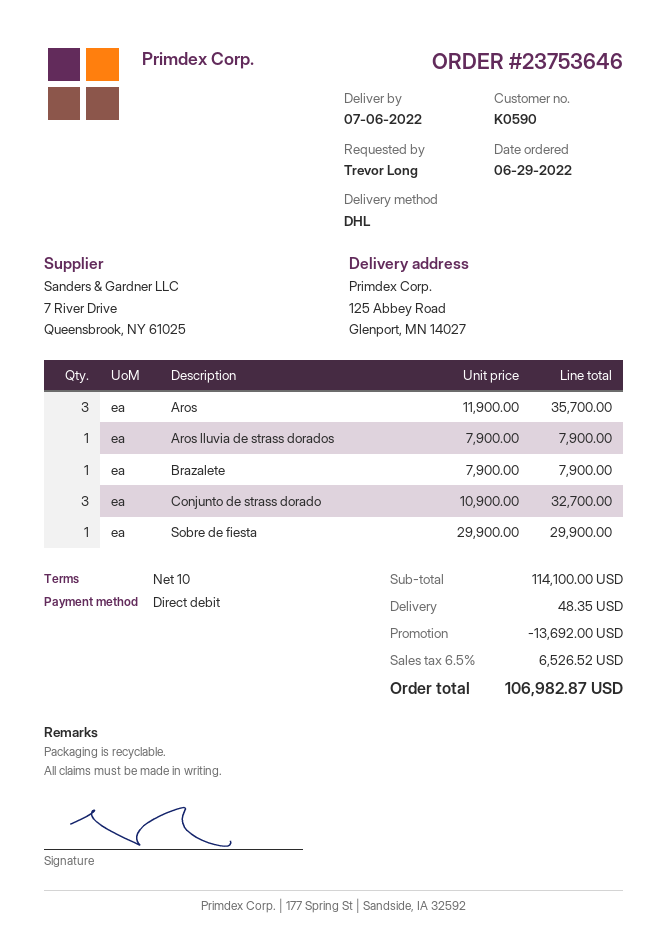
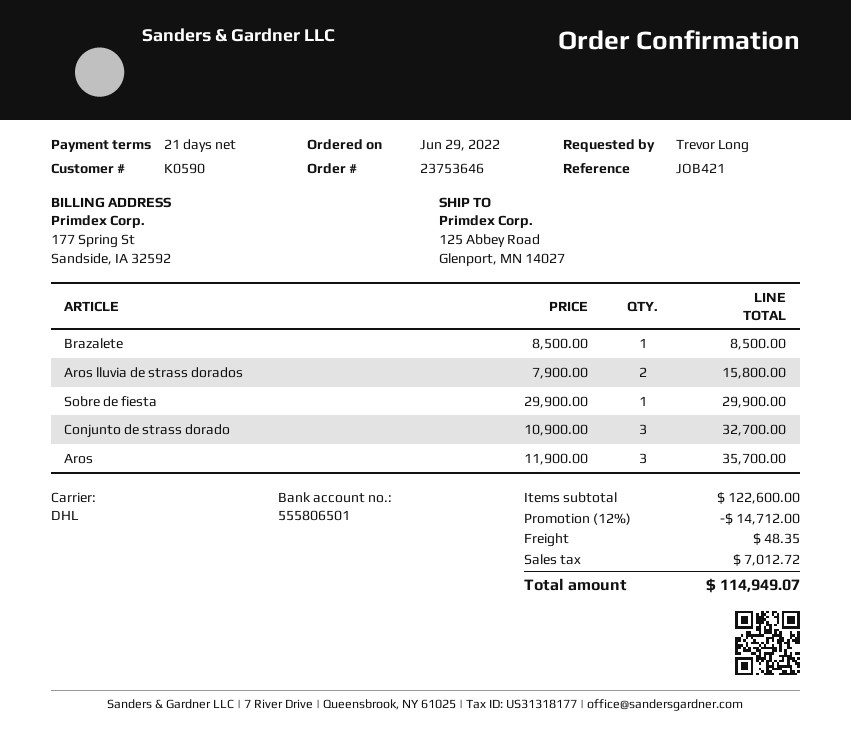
payment terms: 10 days -> 21 days
Aros lluvia de strass dorados: 1 x 7900.00 = 7900.00 -> 2 x 7900.00 = 15800.00
Brazalete: 1 x 7900.00 = 7900.00 -> 1 x 8500.00 = 8500.00
subtotal: 114100.00 -> 122600.00
discount: 13692.00 -> 14712.00
tax: 6526.52 -> 7012.72
total: 106982.87 -> 114949.07

